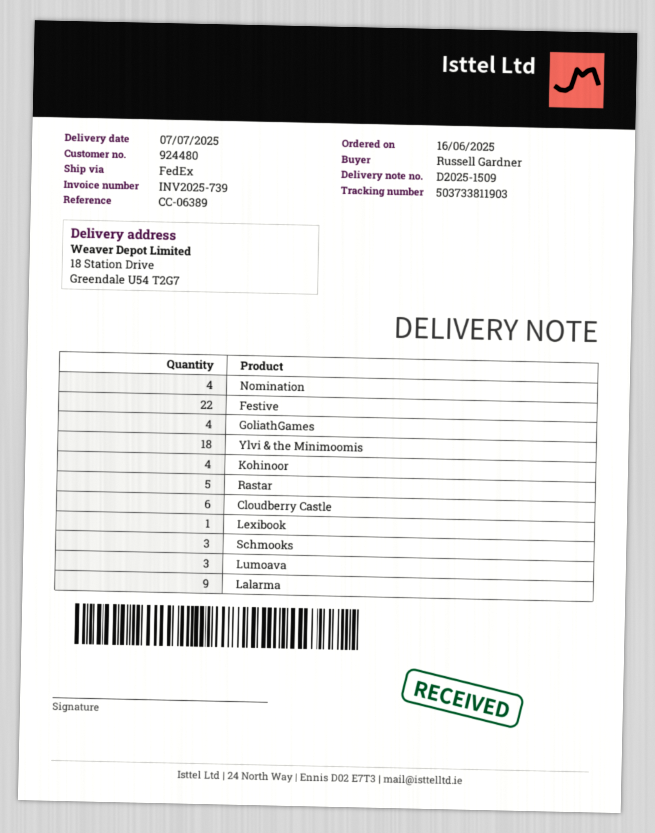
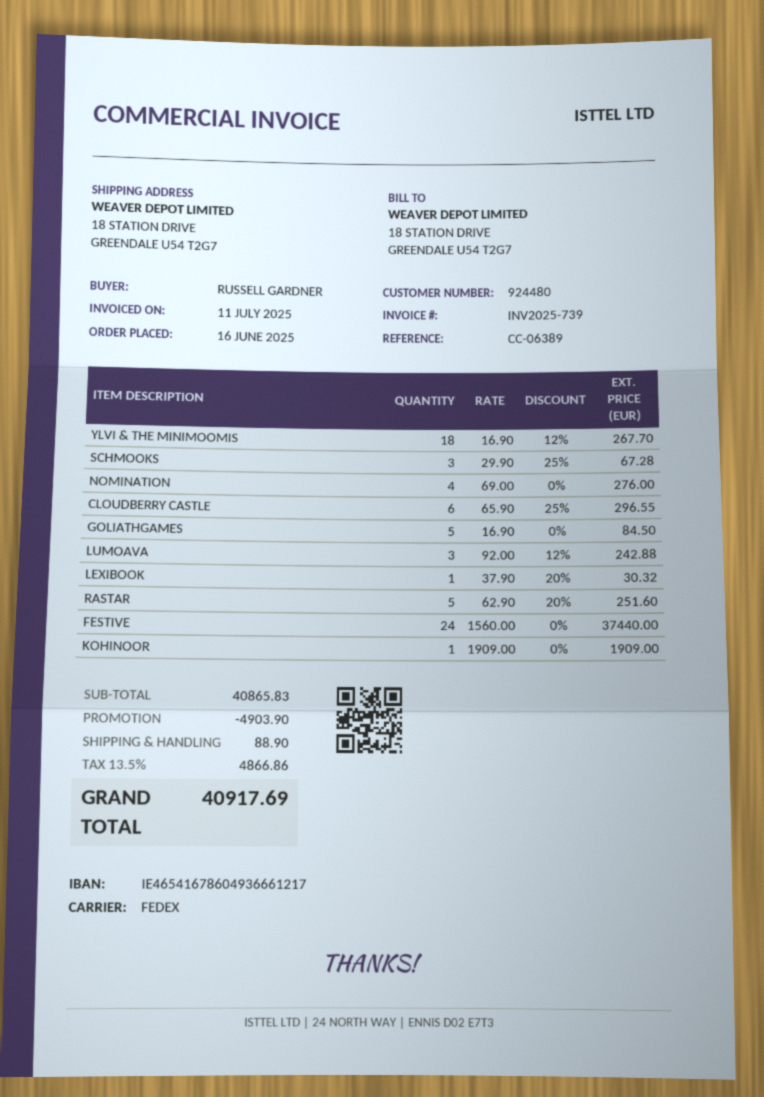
Festive: 22 -> 24
GoliathGames: 4 -> 5
Kohinoor: 4 -> 1
Lalarma: 9 -> none

